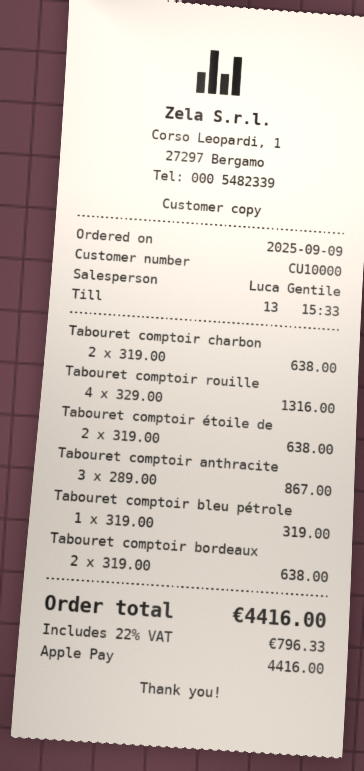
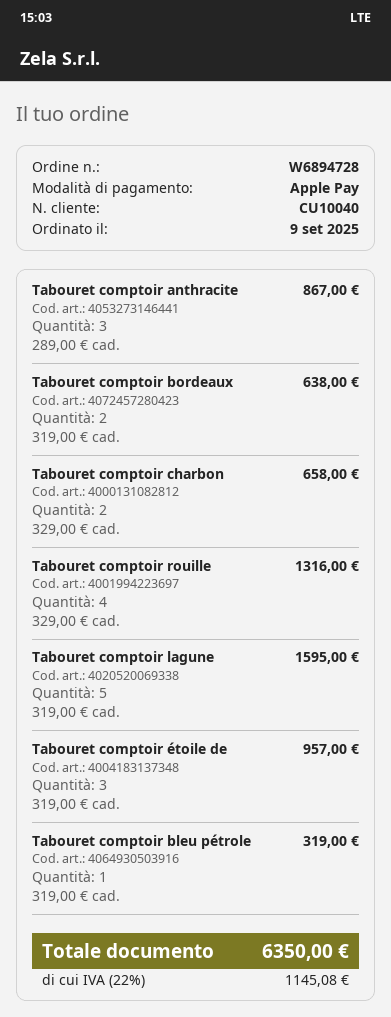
customer number: CU10000 -> CU10040
Tabouret comptoir charbon: 2 x 319.00 = 638.00 -> 2 x 329.00 = 658.00
Tabouret comptoir étoile de: 2 x 319.00 = 638.00 -> 3 x 319.00 = 957.00
Tabouret comptoir lagune: none -> 5 x 319.00 = 1595.00
tax: 22% = 796.33 -> 22% = 1145.08
total: 4416.00 -> 6350.00

